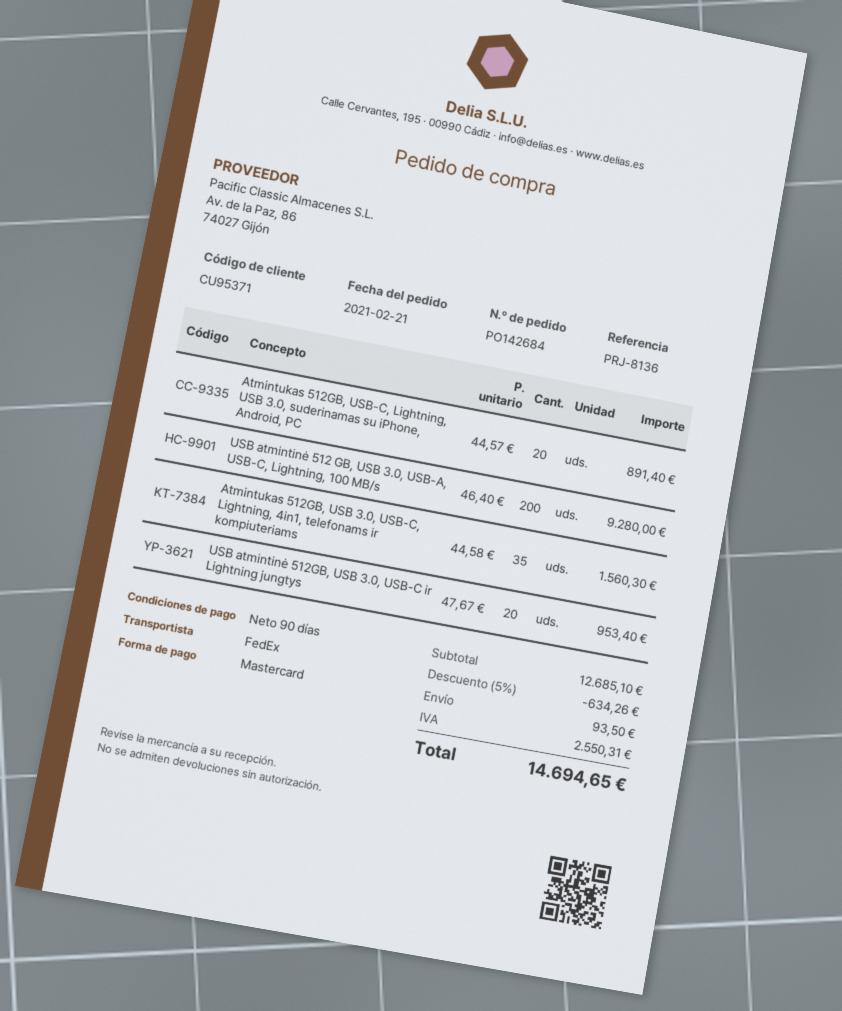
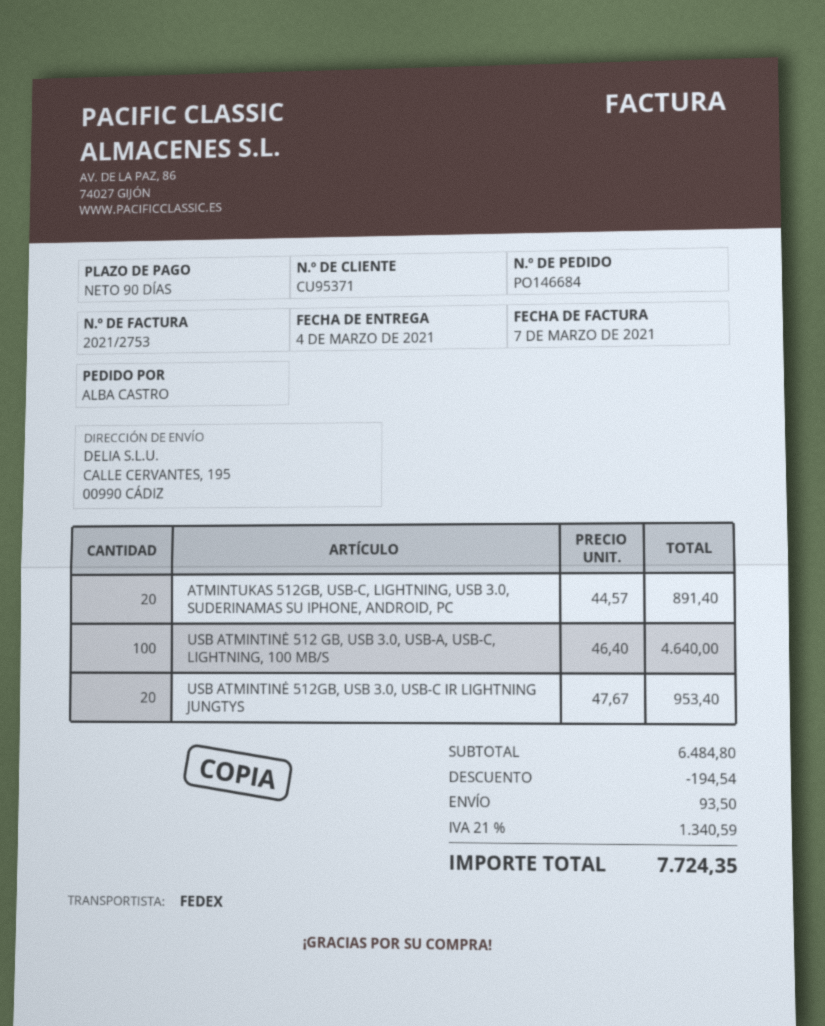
order number: PO142684 -> PO146684
USB atmintinė 512 GB, USB 3.0, USB-A, USB-C, Lightning, 100 MB/s: 200 x 46.40 = 9280.00 -> 100 x 46.40 = 4640.00
Atmintukas 512GB, USB 3.0, USB-C, Lightning, 4in1, telefonams ir kompiuteriams: 35 x 44.58 = 1560.30 -> none
subtotal: 12685.10 -> 6484.80
discount: 634.26 -> 194.54
tax: 2550.31 -> 1340.59
total: 14694.65 -> 7724.35

